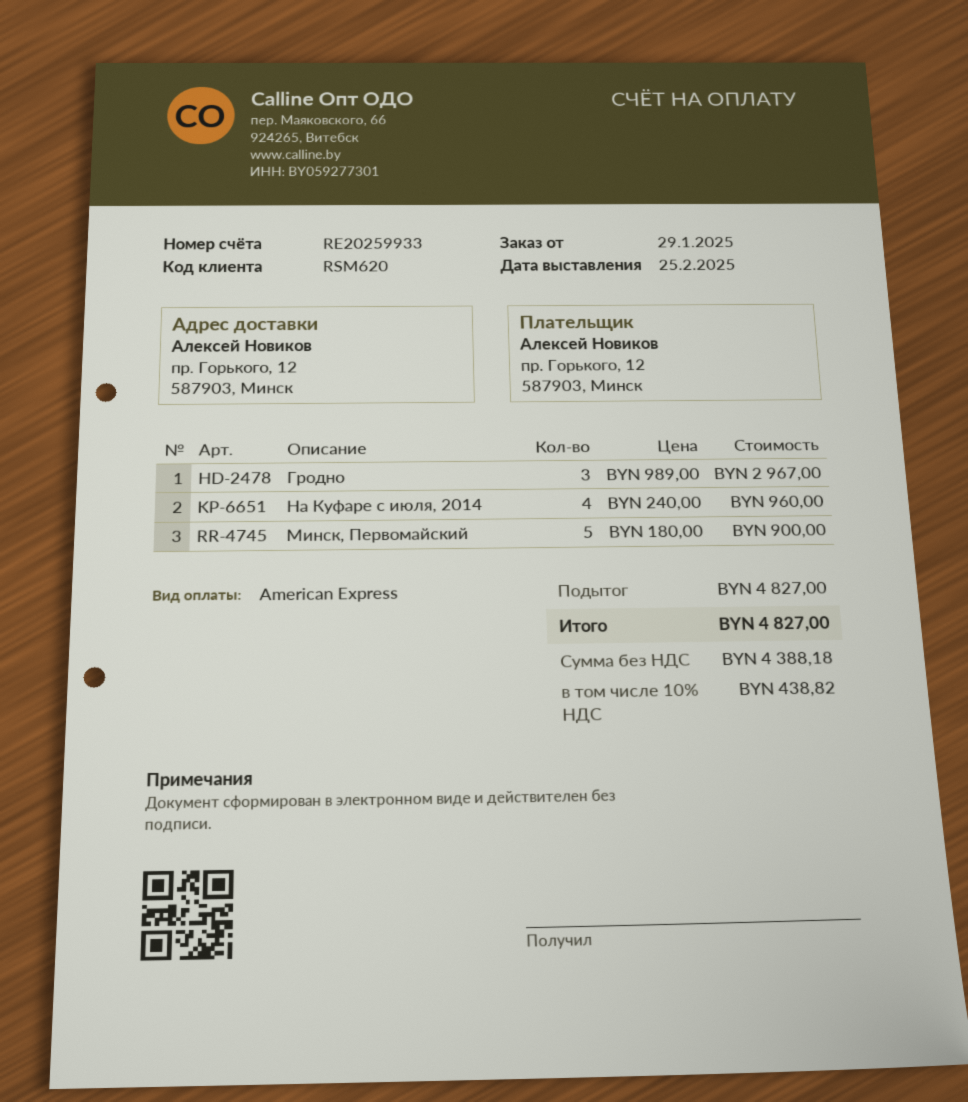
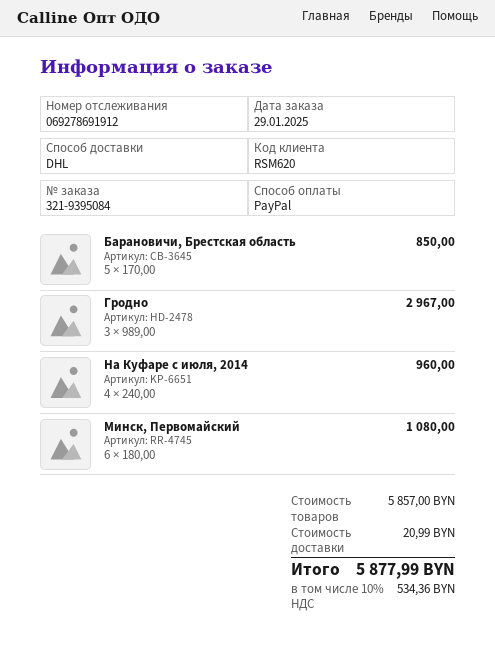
payment method: American Express -> PayPal
Минск, Первомайский: 5 x 180.00 = 900.00 -> 6 x 180.00 = 1080.00
Барановичи, Брестская область: none -> 5 x 170.00 = 850.00
subtotal: 4827.00 -> 5857.00
shipping: none -> 20.99
tax: 10% = 438.82 -> 10% = 534.36
total: 4827.00 -> 5877.99

